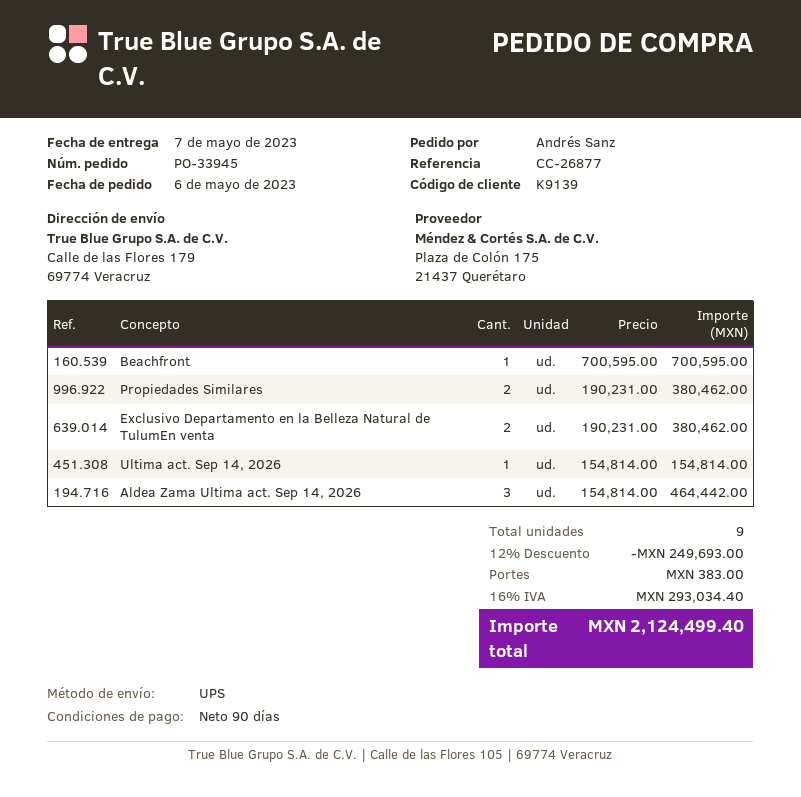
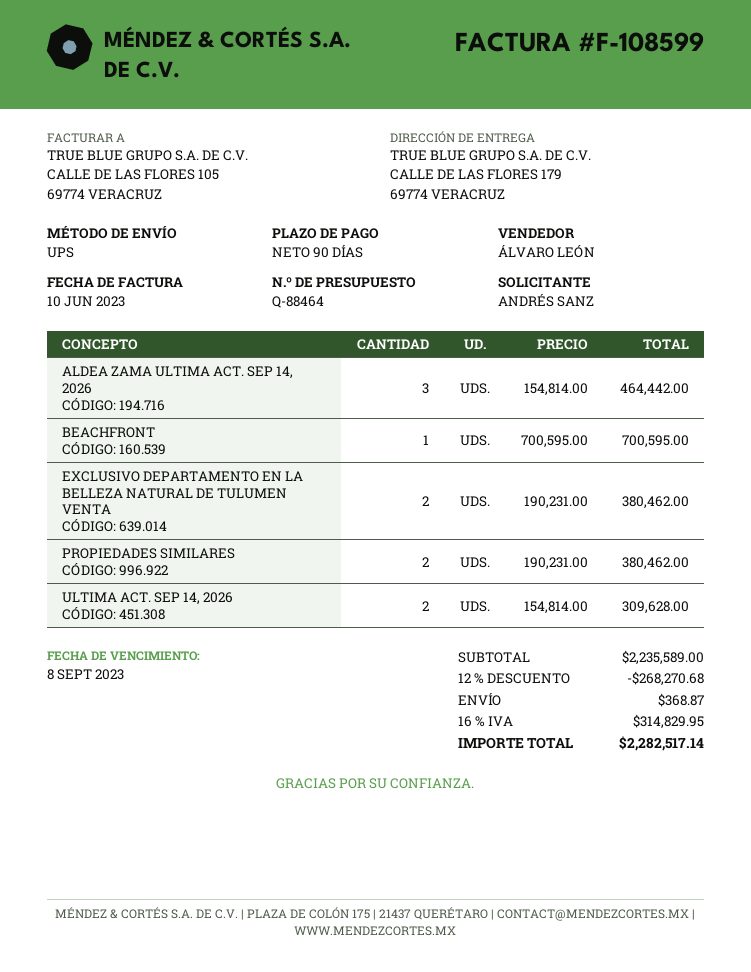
Ultima act. Sep 14, 2026: 1 x 154814.00 = 154814.00 -> 2 x 154814.00 = 309628.00
discount: 12% = 249693.00 -> 12% = 268270.68
shipping: 383.00 -> 368.87
tax: 16% = 293034.40 -> 16% = 314829.95
total: 2124499.40 -> 2282517.14

